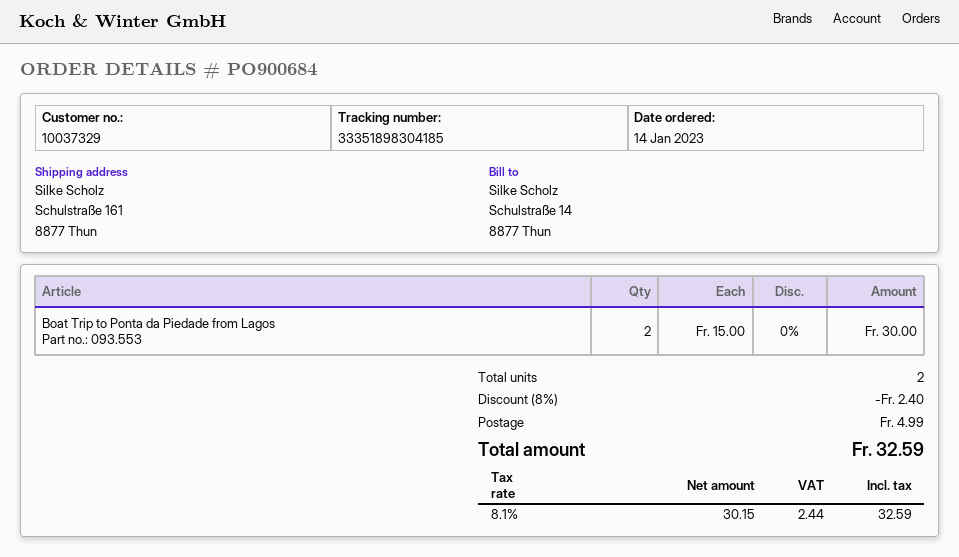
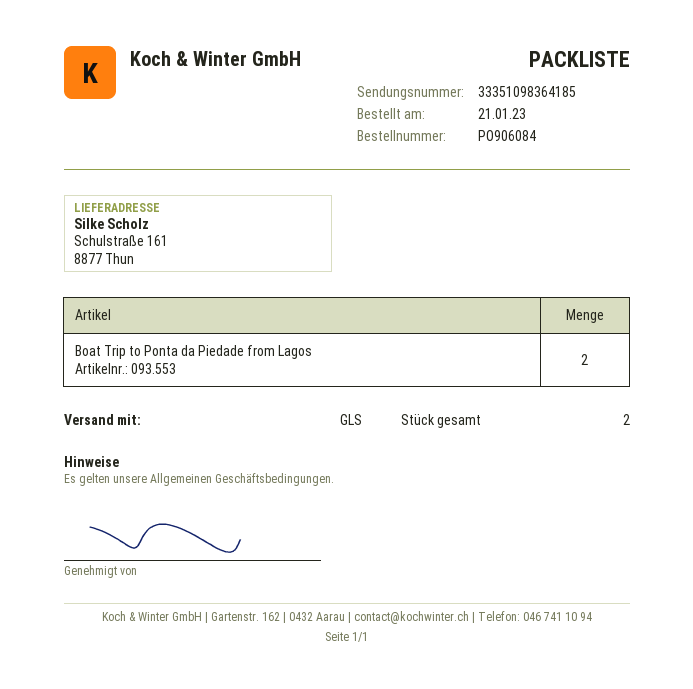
order number: PO900684 -> PO906084
order date: 2023-01-14 -> 2023-01-21
tracking number: 33351898304185 -> 33351098364185

